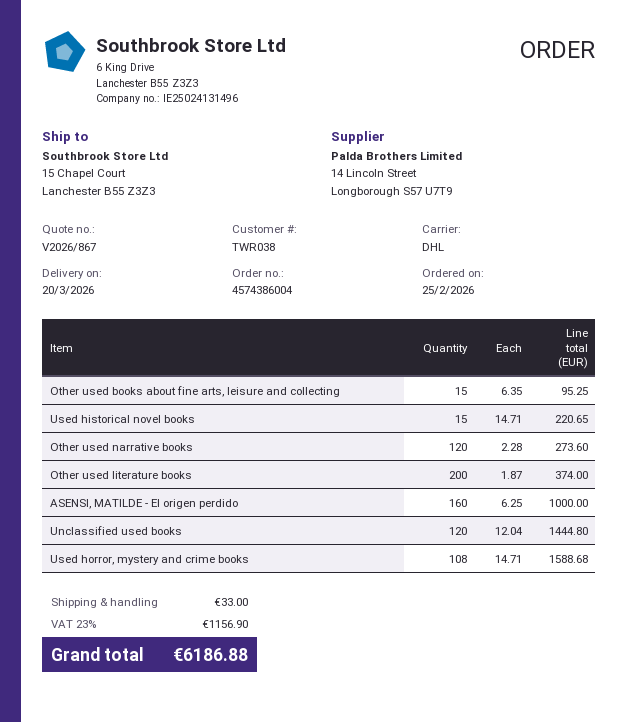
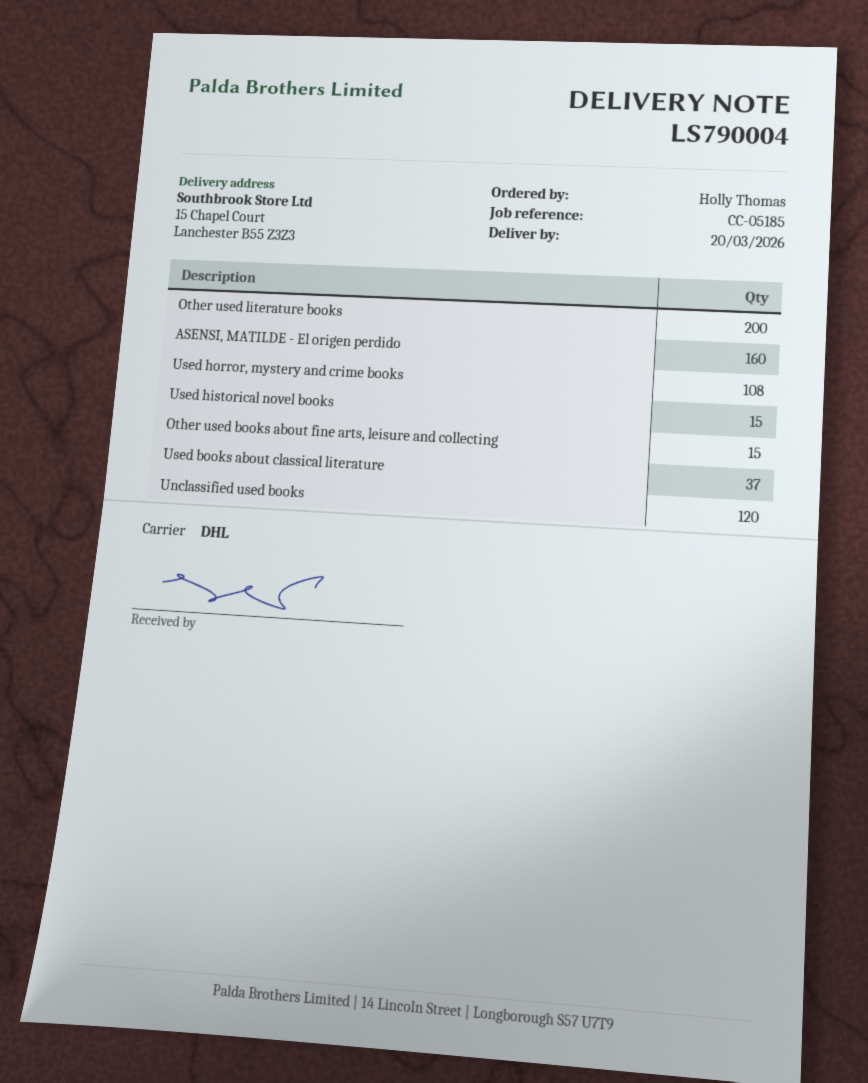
Other used narrative books: 120 -> none
Used books about classical literature: none -> 37

